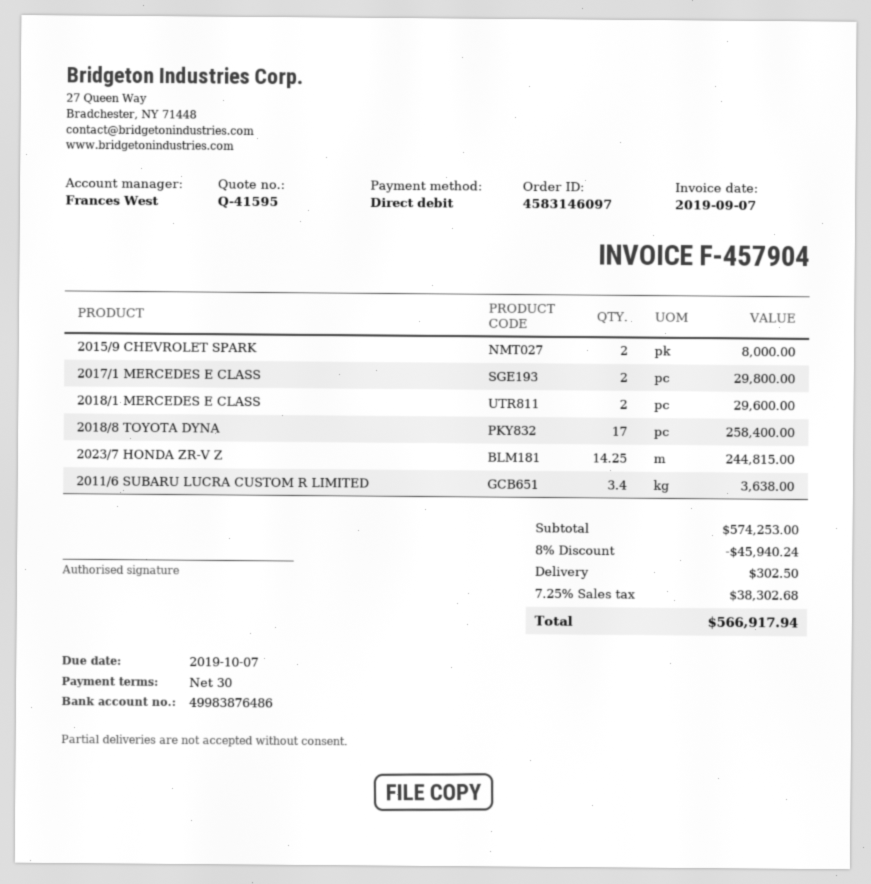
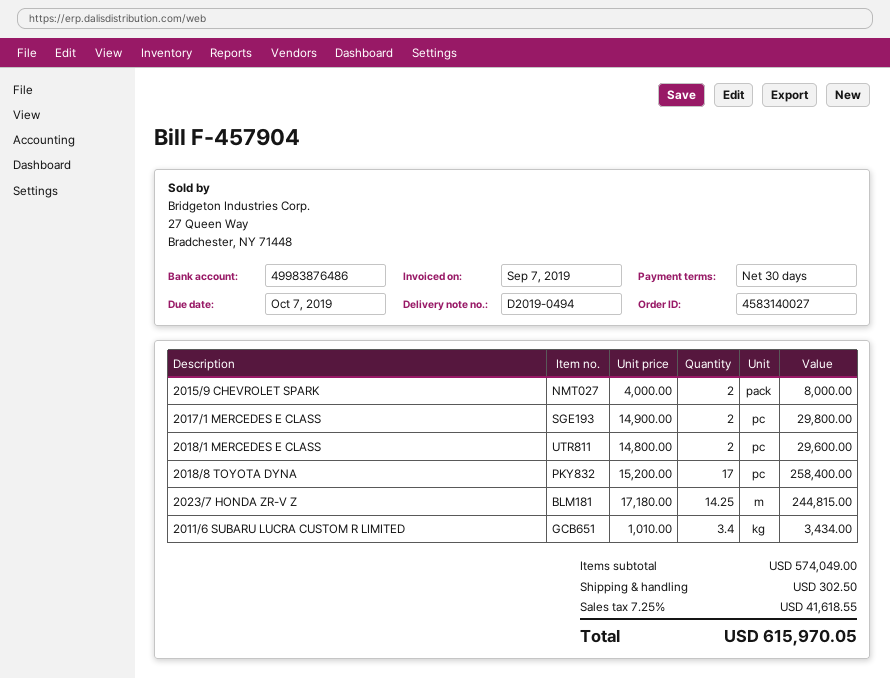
order number: 4583146097 -> 4583140027
2011/6 SUBARU LUCRA CUSTOM R LIMITED: 3.4 for 3638.00 -> 3.4 for 3434.00
subtotal: 574253.00 -> 574049.00
discount: 8% = 45940.24 -> none
tax: 7.25% = 38302.68 -> 7.25% = 41618.55
total: 566917.94 -> 615970.05

